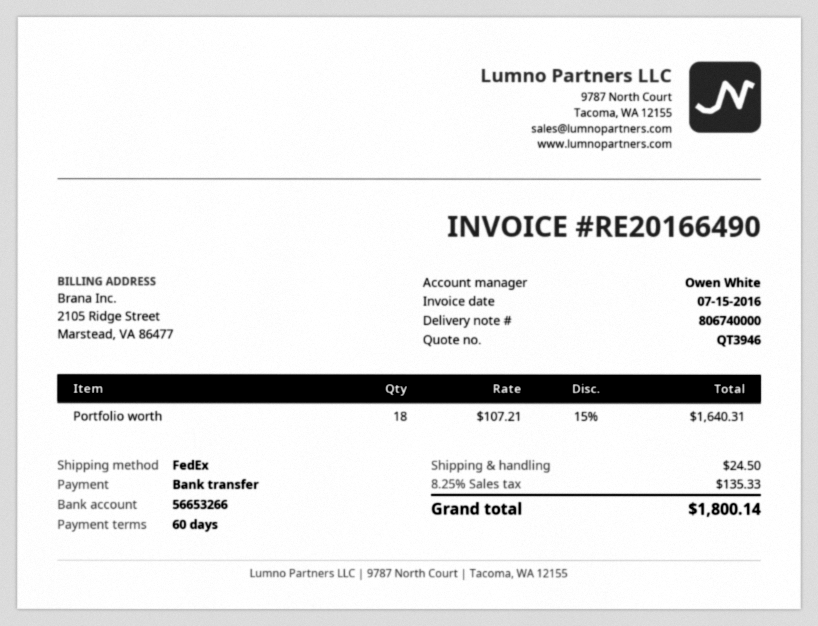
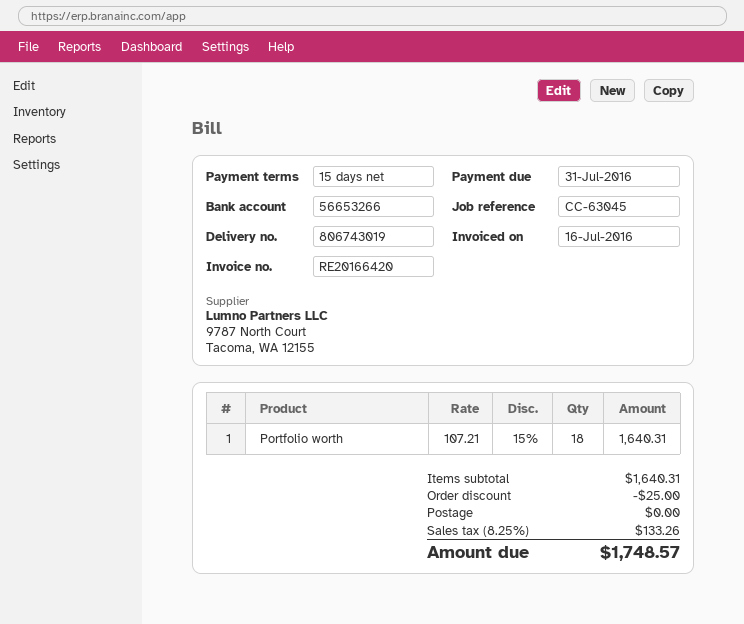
delivery note number: 806740000 -> 806743019
invoice number: RE20166490 -> RE20166420
invoice date: 2016-07-15 -> 2016-07-16
payment terms: 60 days -> 15 days
discount: none -> 25.00
shipping: 24.50 -> 0.00
tax: 8.25% = 135.33 -> 8.25% = 133.26
total: 1800.14 -> 1748.57

